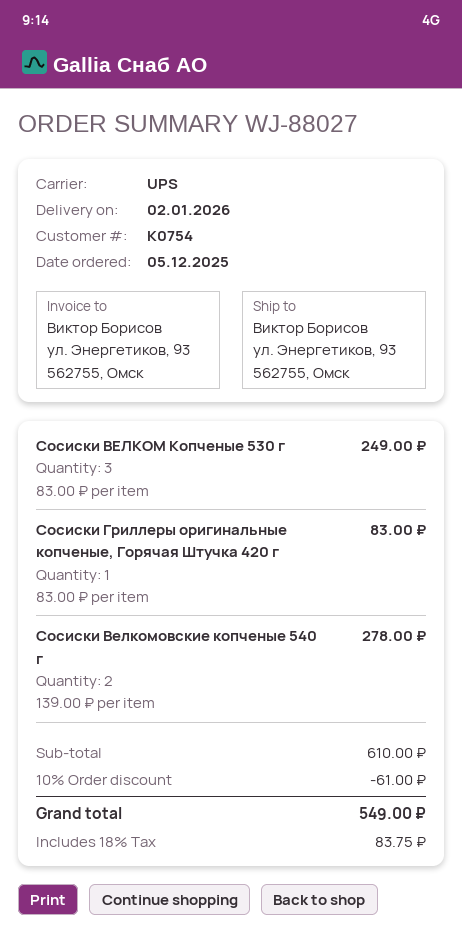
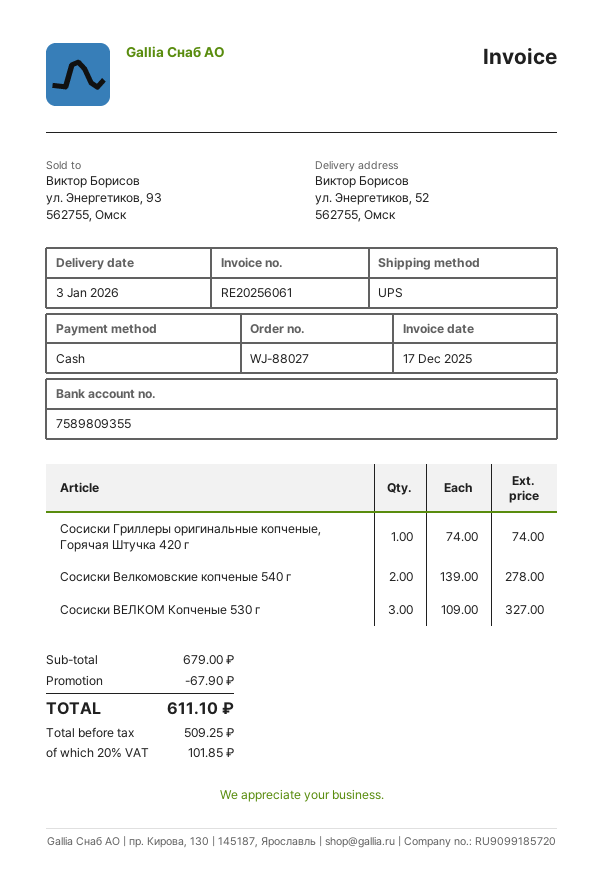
delivery date: 2026-01-02 -> 2026-01-03
ship to: ул. Энергетиков, 93, 562755, Омск -> ул. Энергетиков, 52, 562755, Омск
Сосиски ВЕЛКОМ Копченые 530 г: 3 x 83.00 = 249.00 -> 3 x 109.00 = 327.00
Сосиски Гриллеры оригинальные копченые, Горячая Штучка 420 г: 1 x 83.00 = 83.00 -> 1 x 74.00 = 74.00
subtotal: 610.00 -> 679.00
discount: 61.00 -> 67.90
tax: 18% = 83.75 -> 20% = 101.85
total: 549.00 -> 611.10

